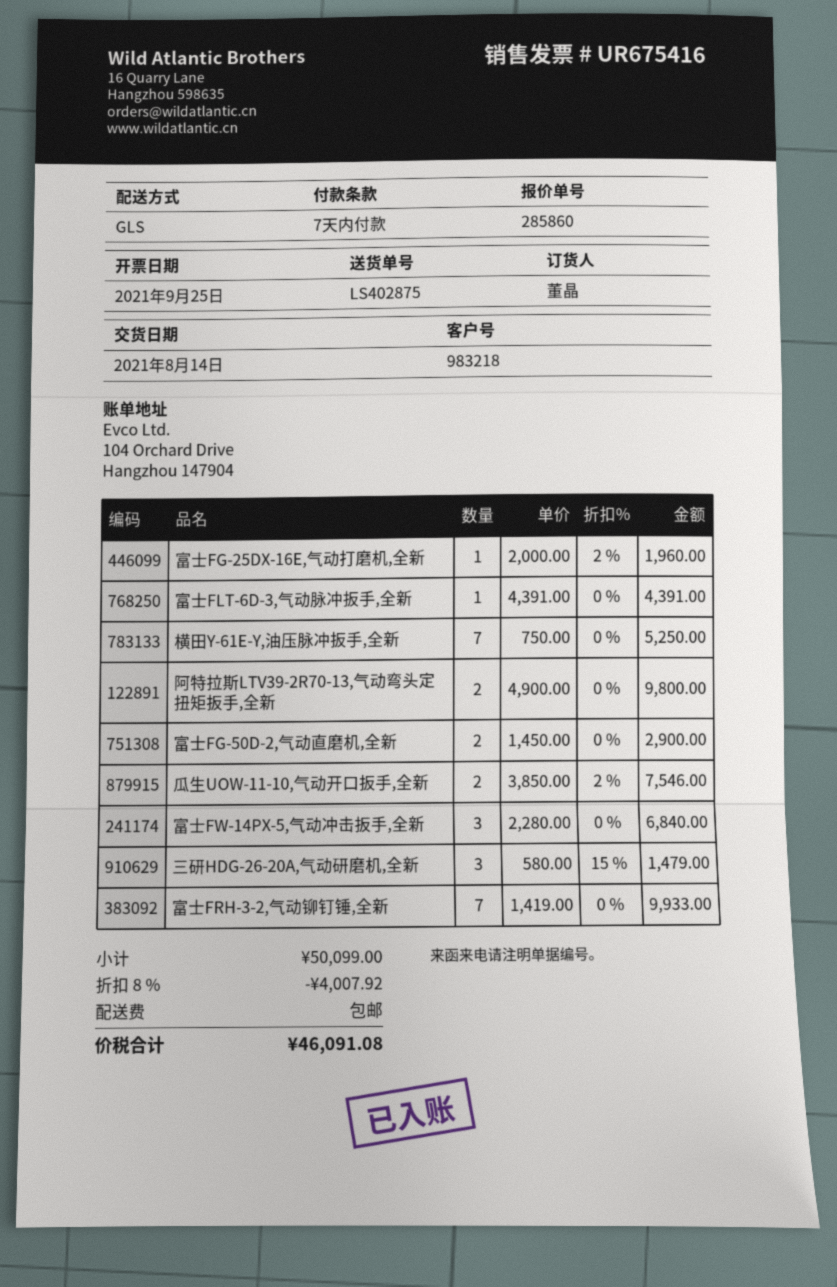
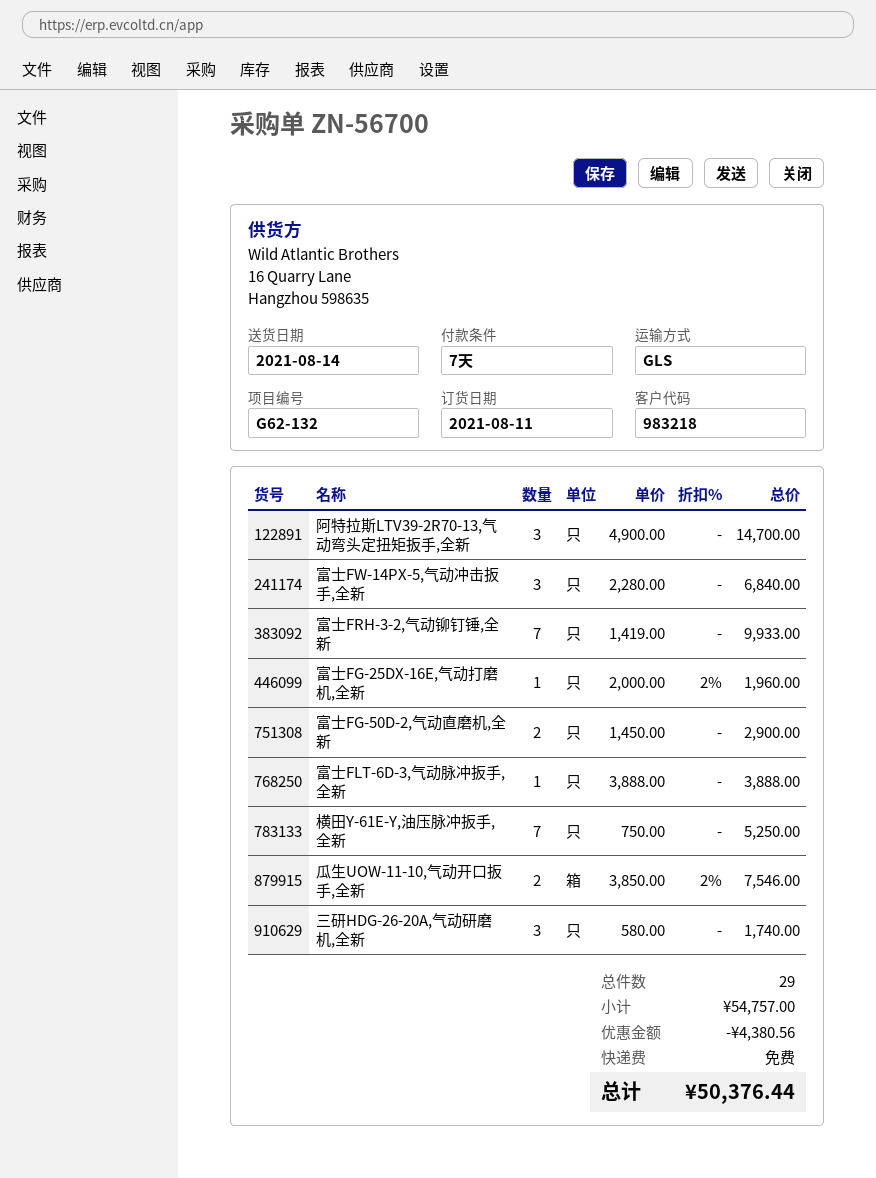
富士FLT-6D-3,气动脉冲扳手,全新: 1 x 4391.00 = 4391.00 -> 1 x 3888.00 = 3888.00
阿特拉斯LTV39-2R70-13,气动弯头定扭矩扳手,全新: 2 x 4900.00 = 9800.00 -> 3 x 4900.00 = 14700.00
三研HDG-26-20A,气动研磨机,全新: 3 x 580.00 - 15% = 1479.00 -> 3 x 580.00 = 1740.00
subtotal: 50099.00 -> 54757.00
discount: 4007.92 -> 4380.56
total: 46091.08 -> 50376.44

